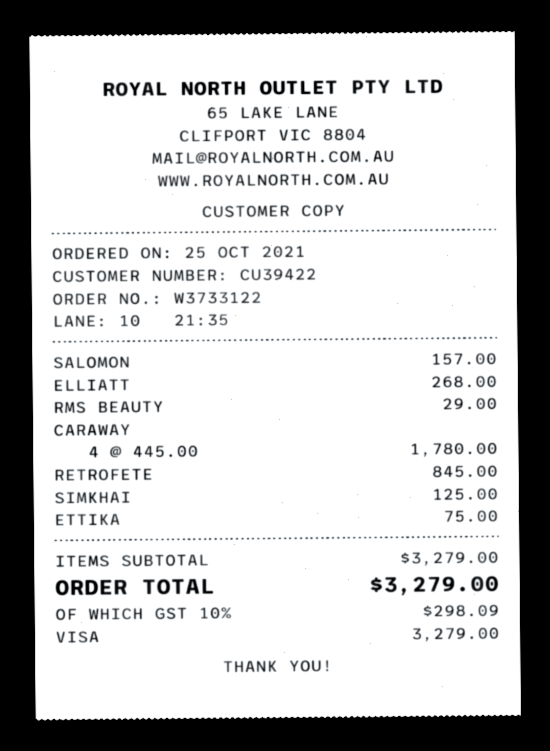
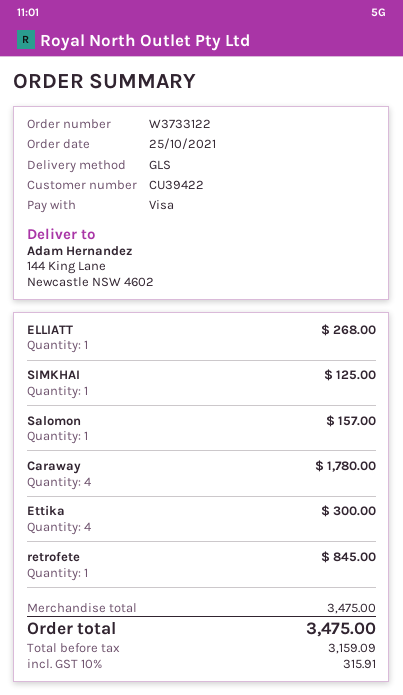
RMS BEAUTY: 1 for 29.00 -> none
ETTIKA: 1 for 75.00 -> 4 for 300.00
subtotal: 3279.00 -> 3475.00
tax: 10% = 298.09 -> 10% = 315.91
total: 3279.00 -> 3475.00

